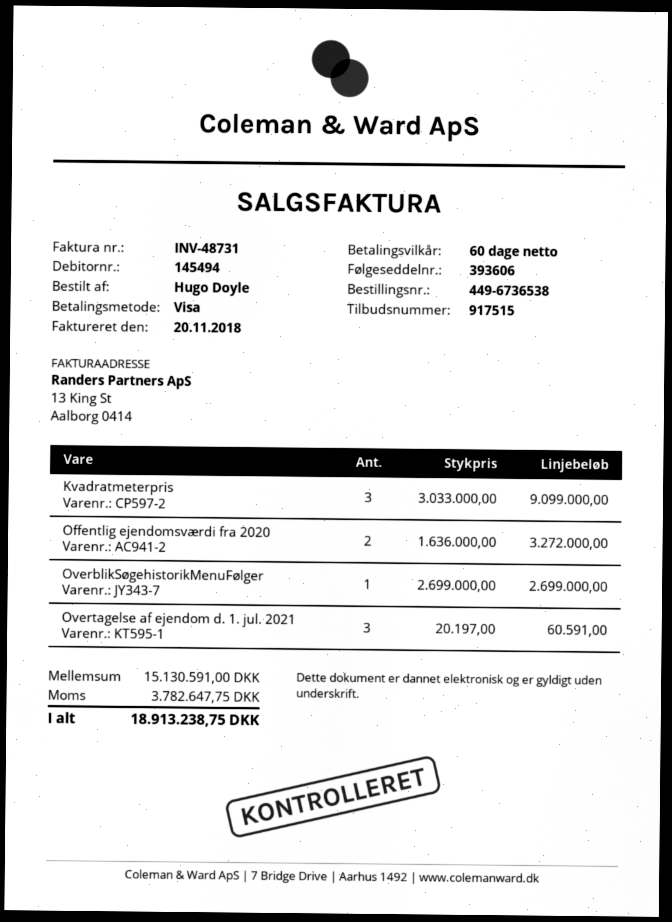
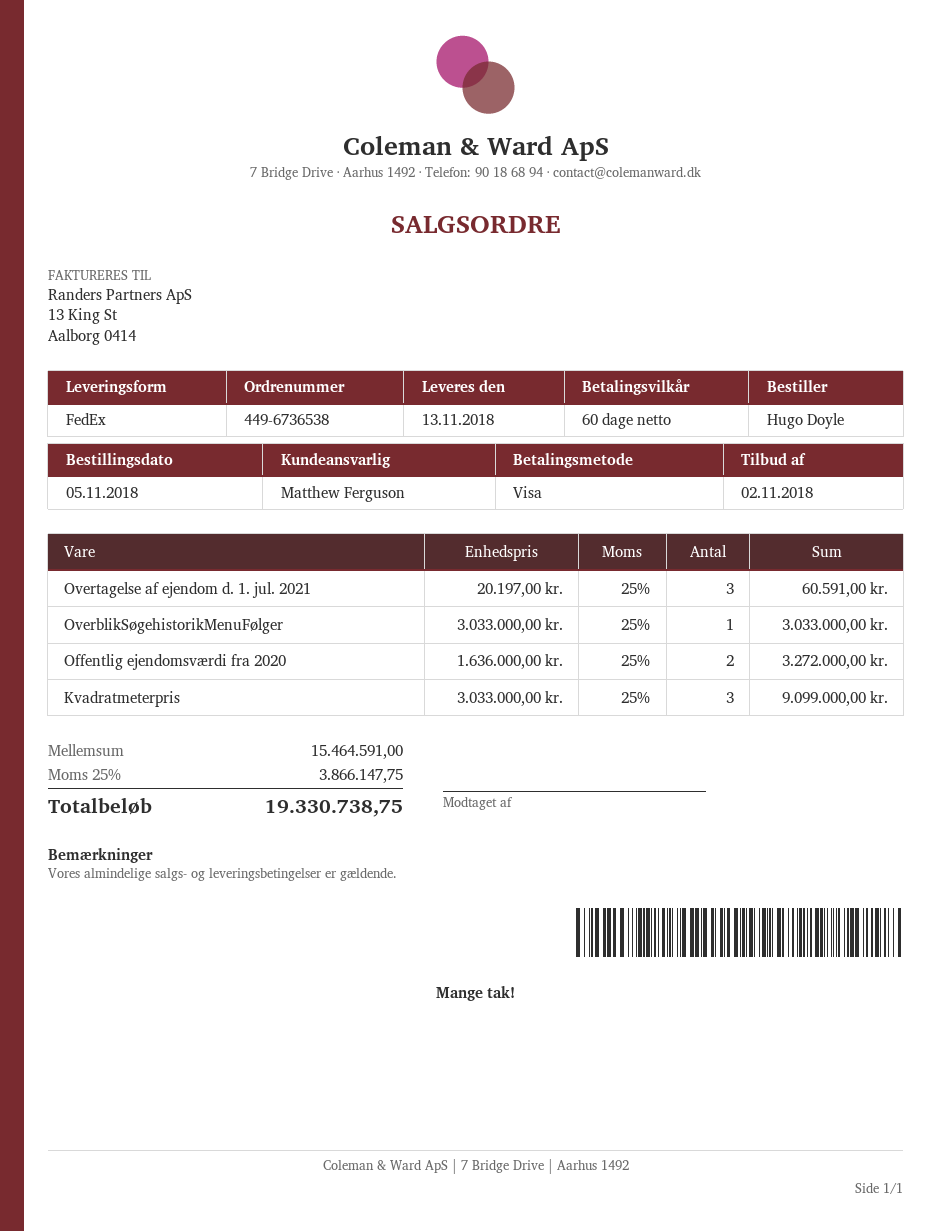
OverblikSøgehistorikMenuFølger: 1 x 2699000.00 = 2699000.00 -> 1 x 3033000.00 = 3033000.00
subtotal: 15130591.00 -> 15464591.00
tax: 3782647.75 -> 3866147.75
total: 18913238.75 -> 19330738.75

